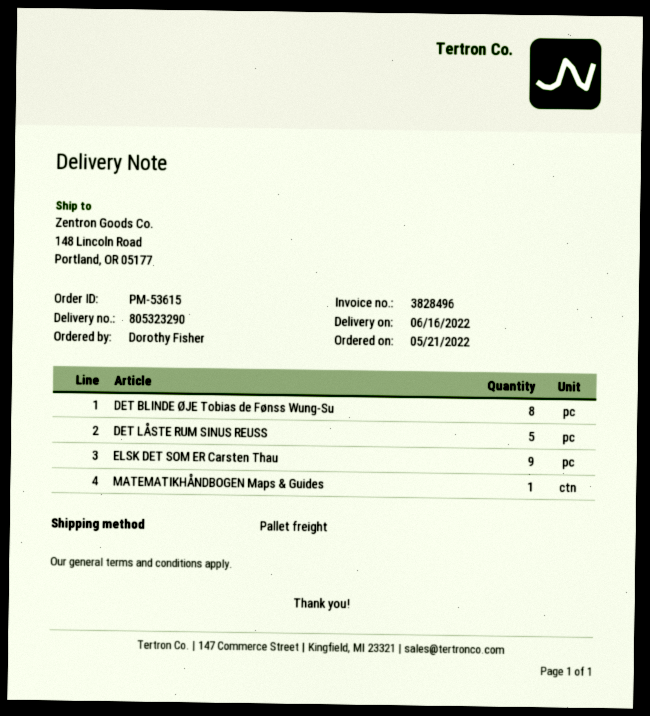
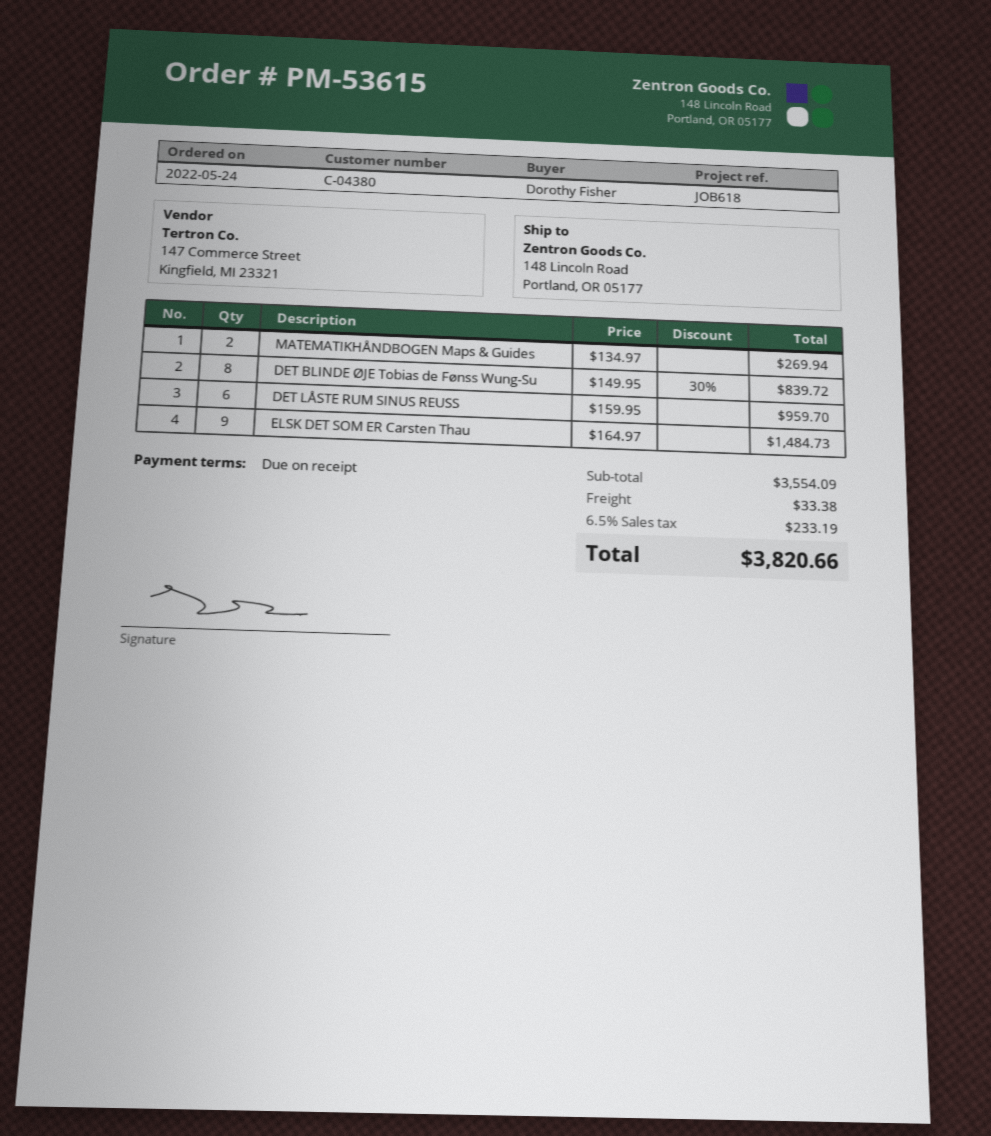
order date: 2022-05-21 -> 2022-05-24
DET LÅSTE RUM SINUS REUSS: 5 -> 6
MATEMATIKHÅNDBOGEN Maps & Guides: 1 -> 2

